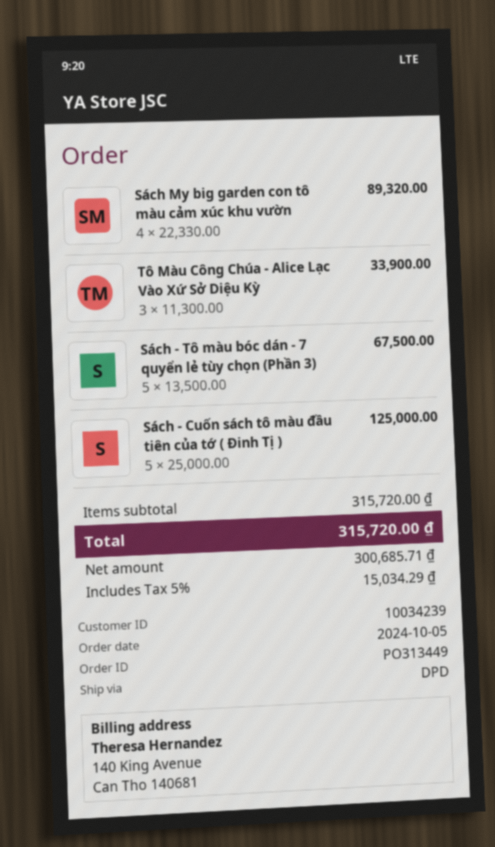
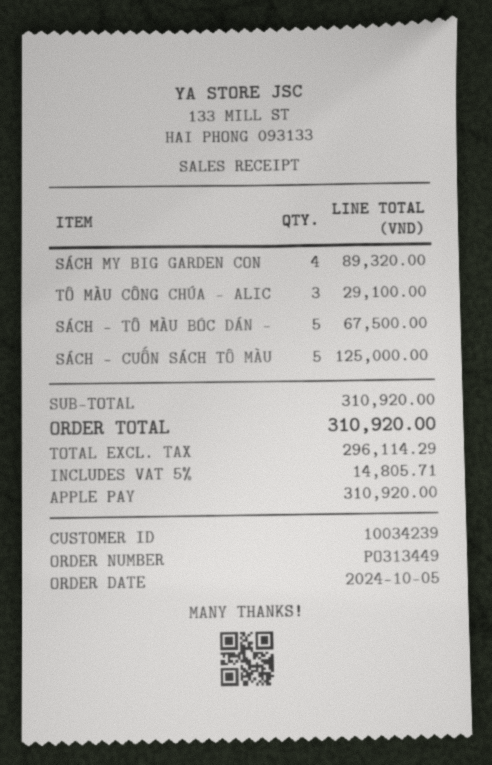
Tô Màu Công Chúa - Alice Lạc Vào Xứ Sở Diệu Kỳ: 3 for 33900.00 -> 3 for 29100.00
subtotal: 315720.00 -> 310920.00
net: 300685.71 -> 296114.29
tax: 5% = 15034.29 -> 5% = 14805.71
total: 315720.00 -> 310920.00

